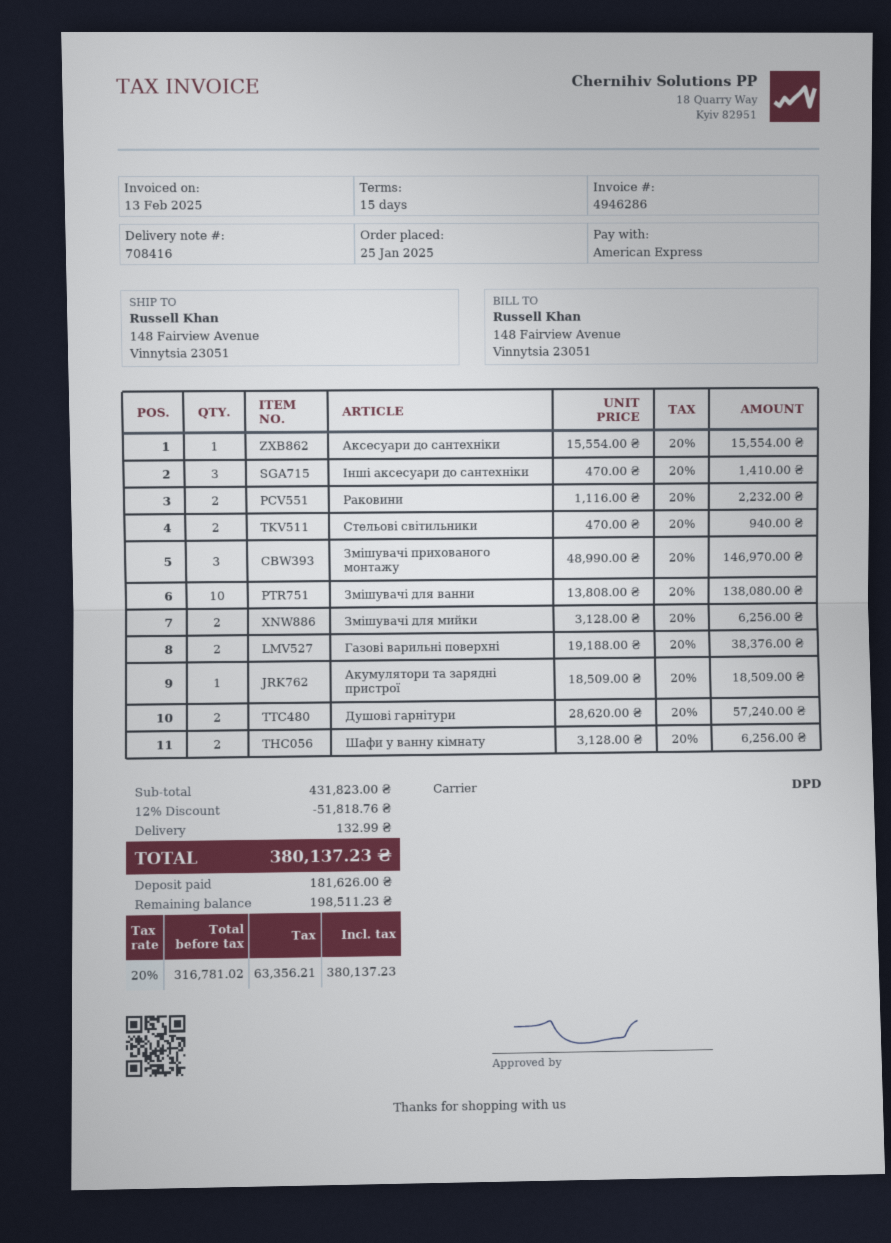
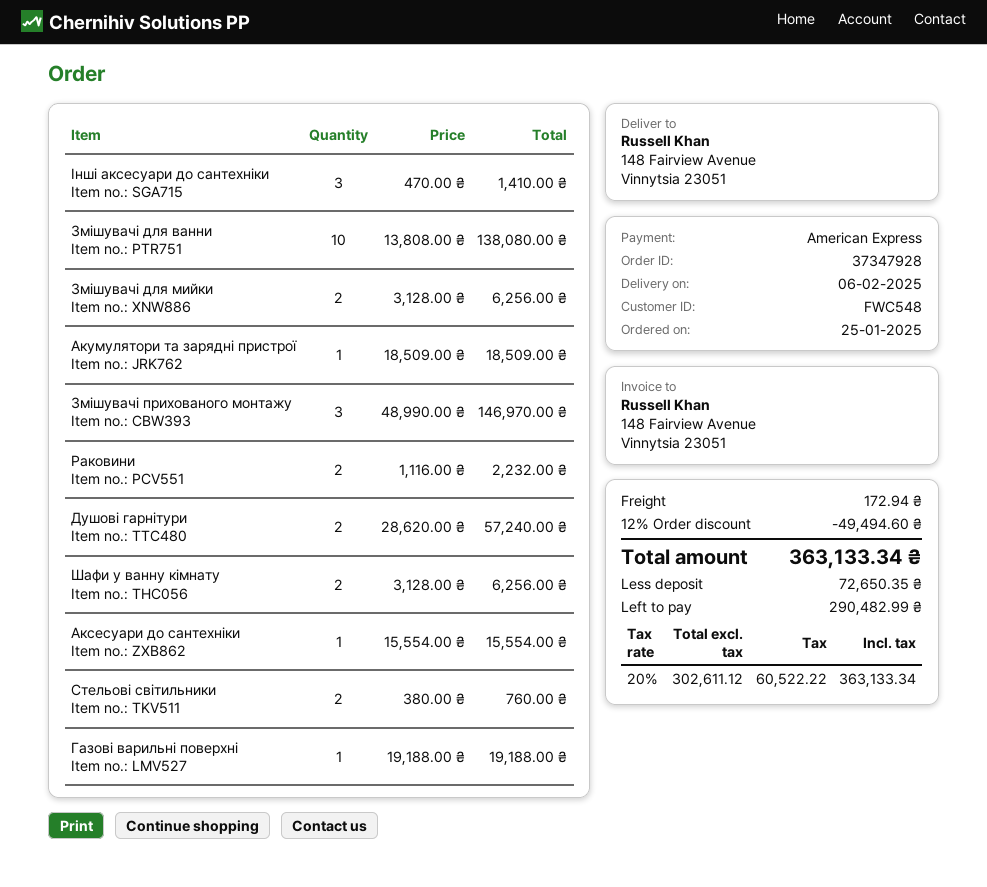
Стельові світильники: 2 x 470.00 = 940.00 -> 2 x 380.00 = 760.00
Газові варильні поверхні: 2 x 19188.00 = 38376.00 -> 1 x 19188.00 = 19188.00
discount: 12% = 51818.76 -> 12% = 49494.60
shipping: 132.99 -> 172.94
net: 316781.02 -> 302611.12
tax: 20% = 63356.21 -> 20% = 60522.22
total: 380137.23 -> 363133.34
deposit: 181626.00 -> 72650.35
balance: 198511.23 -> 290482.99

